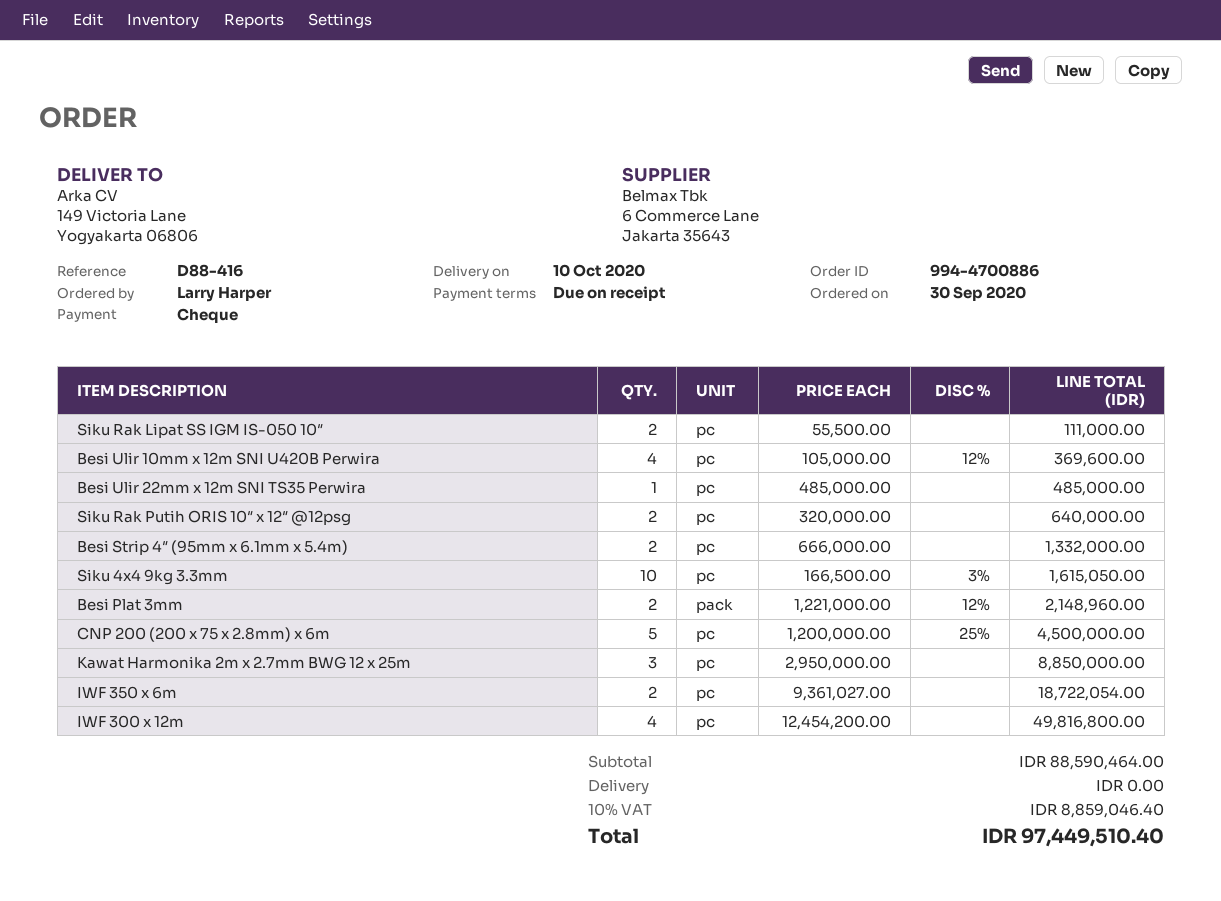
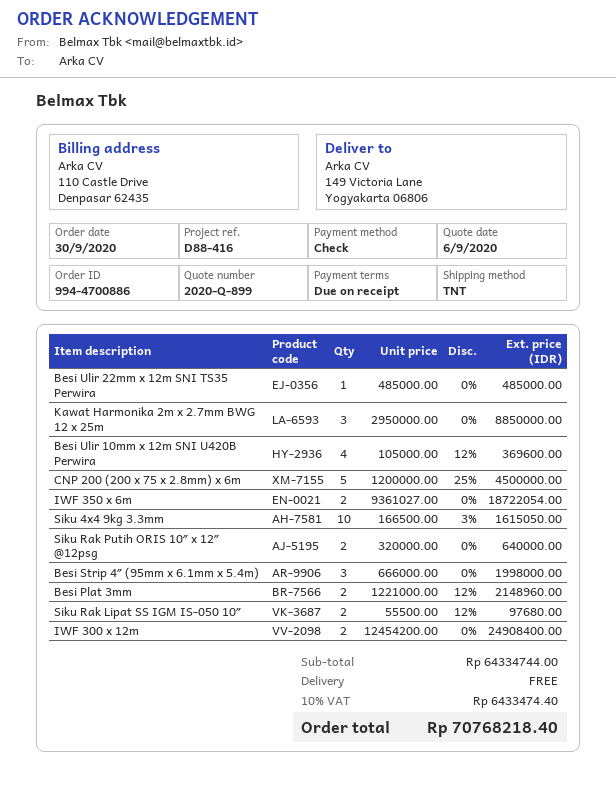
Siku Rak Lipat SS IGM IS-050 10″: 2 x 55500.00 = 111000.00 -> 2 x 55500.00 - 12% = 97680.00
Besi Strip 4″ (95mm x 6.1mm x 5.4m): 2 x 666000.00 = 1332000.00 -> 3 x 666000.00 = 1998000.00
IWF 300 x 12m: 4 x 12454200.00 = 49816800.00 -> 2 x 12454200.00 = 24908400.00
subtotal: 88590464.00 -> 64334744.00
tax: 10% = 8859046.40 -> 10% = 6433474.40
total: 97449510.40 -> 70768218.40

